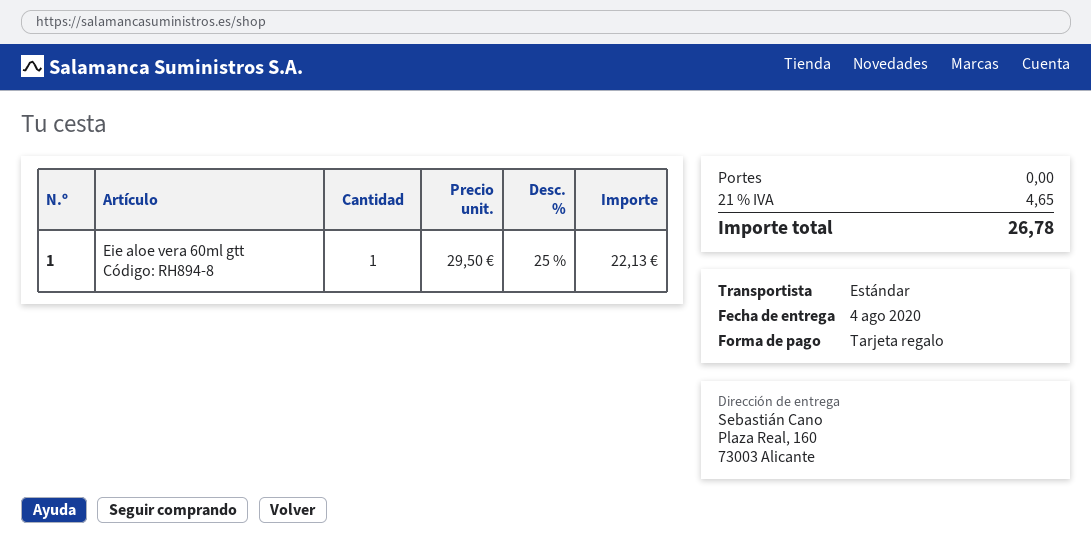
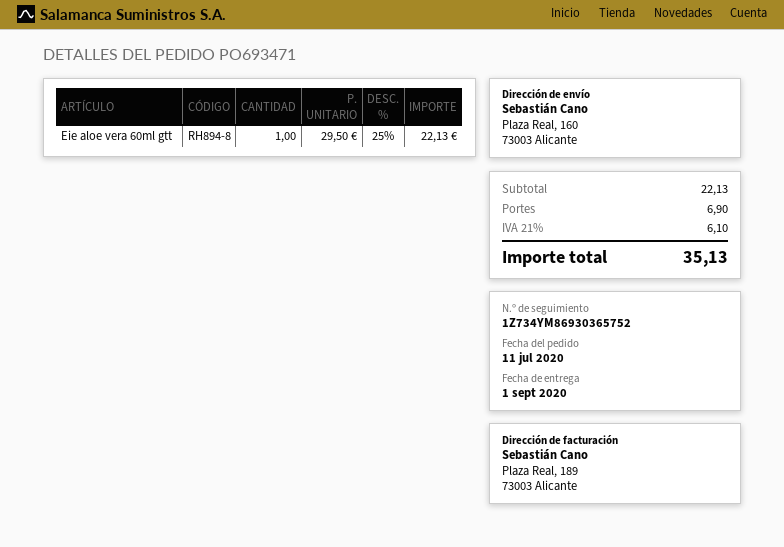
delivery date: 2020-08-04 -> 2020-09-01
shipping: 0.00 -> 6.90
tax: 21% = 4.65 -> 21% = 6.10
total: 26.78 -> 35.13

